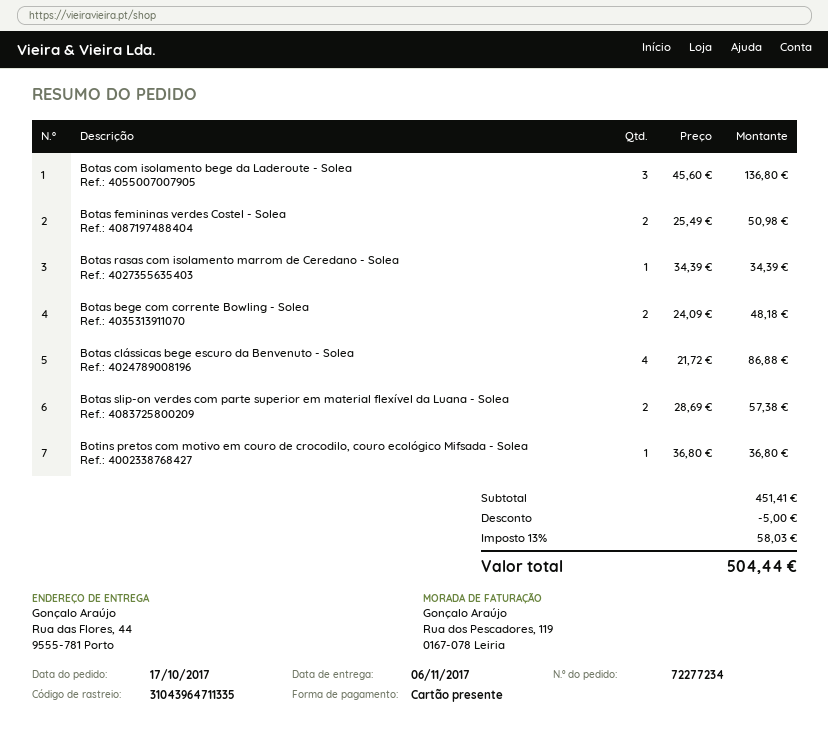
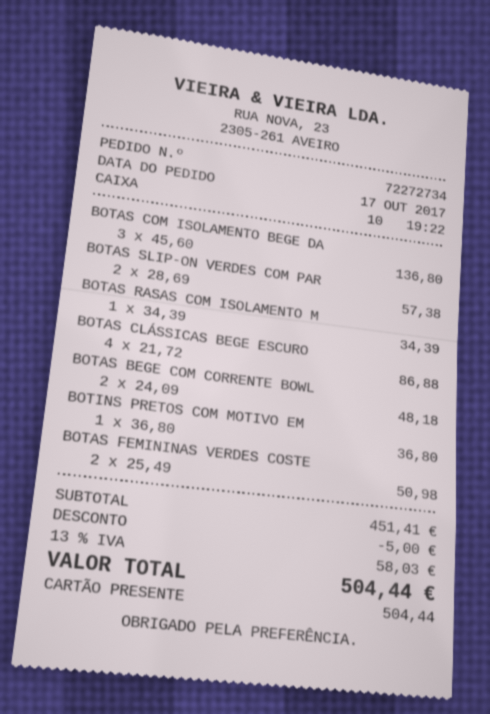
order number: 72277234 -> 72272734

